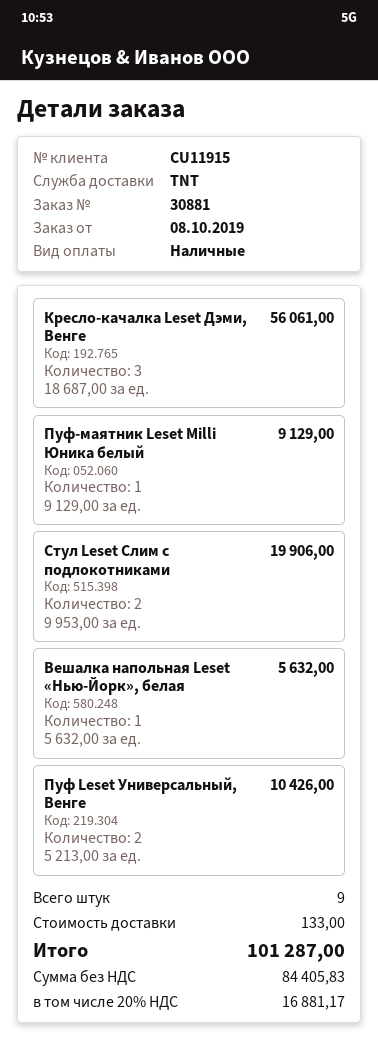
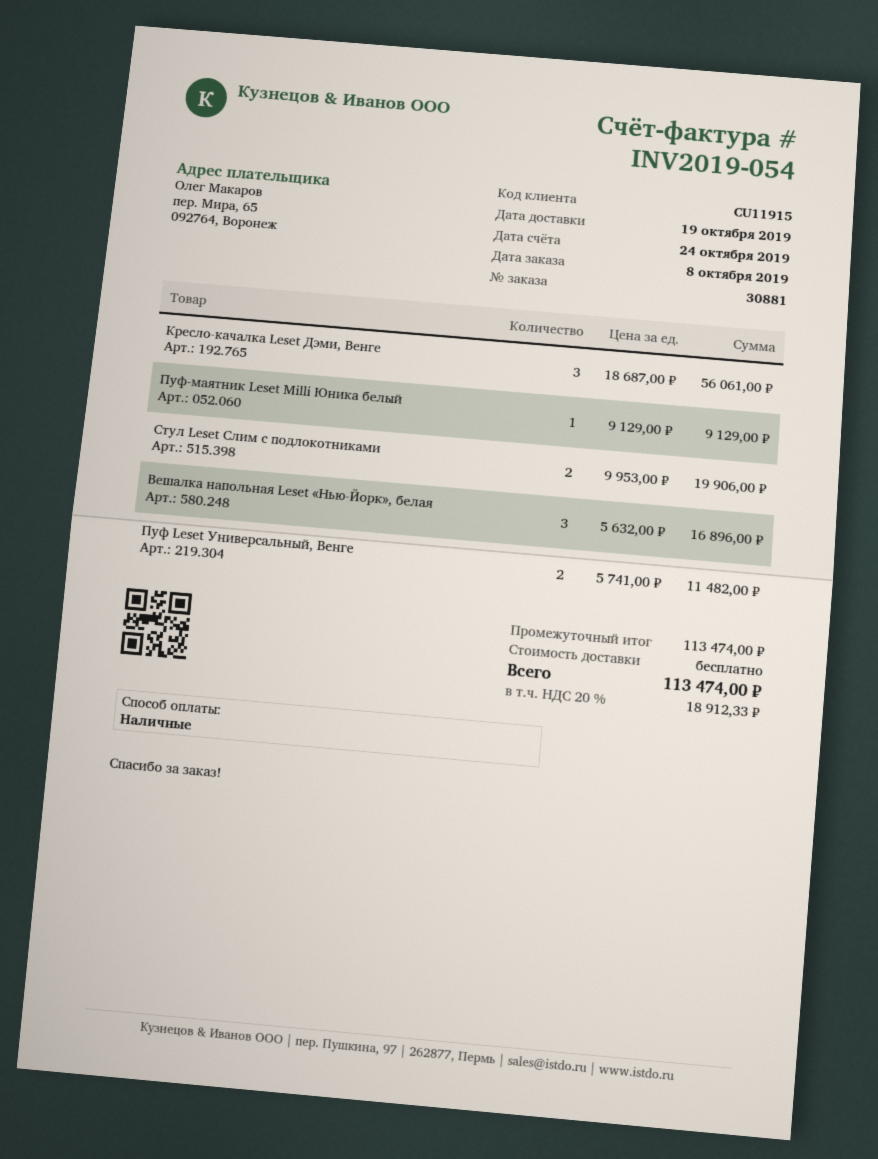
Вешалка напольная Leset «Нью-Йорк», белая: 1 x 5632.00 = 5632.00 -> 3 x 5632.00 = 16896.00
Пуф Leset Универсальный, Венге: 2 x 5213.00 = 10426.00 -> 2 x 5741.00 = 11482.00
shipping: 133.00 -> 0.00
tax: 20% = 16881.17 -> 20% = 18912.33
total: 101287.00 -> 113474.00

